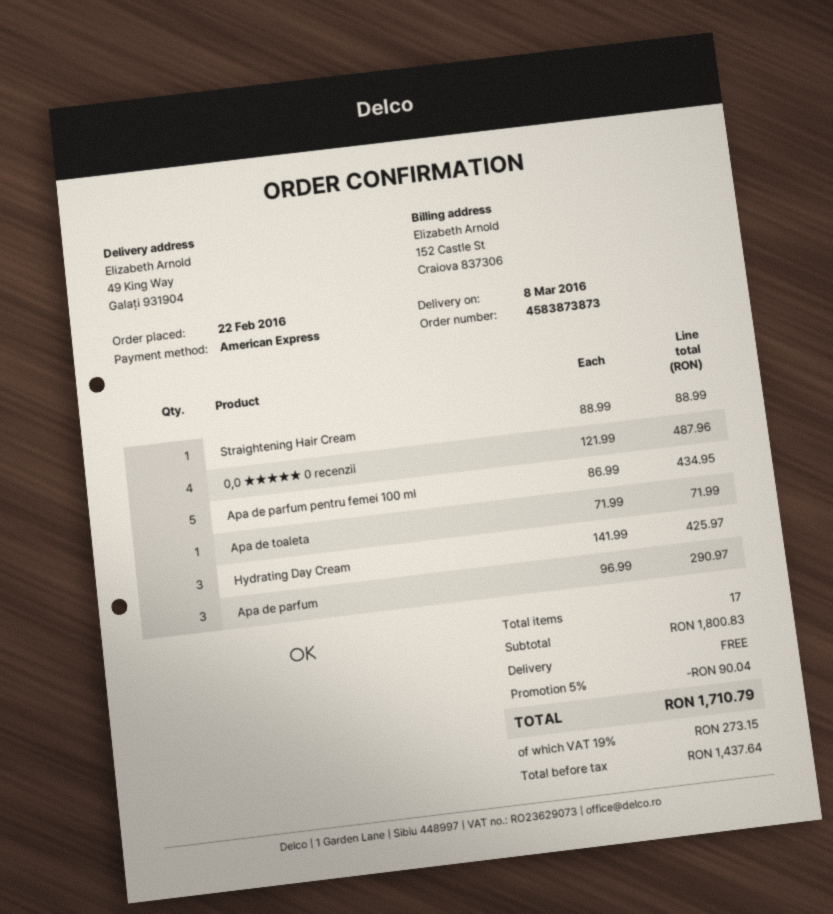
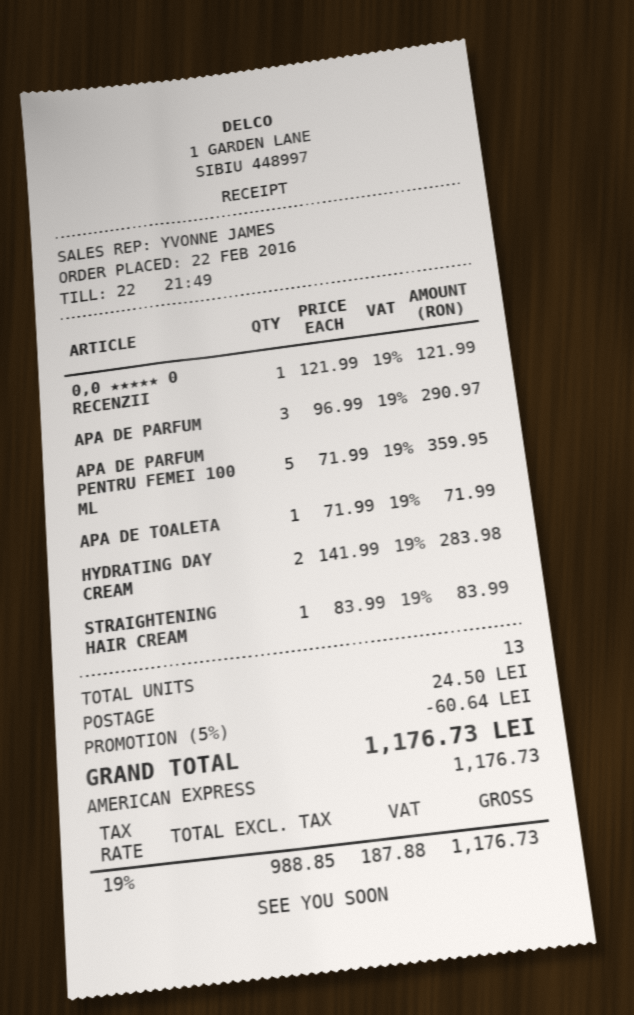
Straightening Hair Cream: 1 x 88.99 = 88.99 -> 1 x 83.99 = 83.99
0,0 ★★★★★ 0 recenzii: 4 x 121.99 = 487.96 -> 1 x 121.99 = 121.99
Apa de parfum pentru femei 100 ml: 5 x 86.99 = 434.95 -> 5 x 71.99 = 359.95
Hydrating Day Cream: 3 x 141.99 = 425.97 -> 2 x 141.99 = 283.98
total quantity: 17 -> 13
discount: 5% = 90.04 -> 5% = 60.64
shipping: 0.00 -> 24.50
net: 1437.64 -> 988.85
tax: 19% = 273.15 -> 19% = 187.88
total: 1710.79 -> 1176.73

